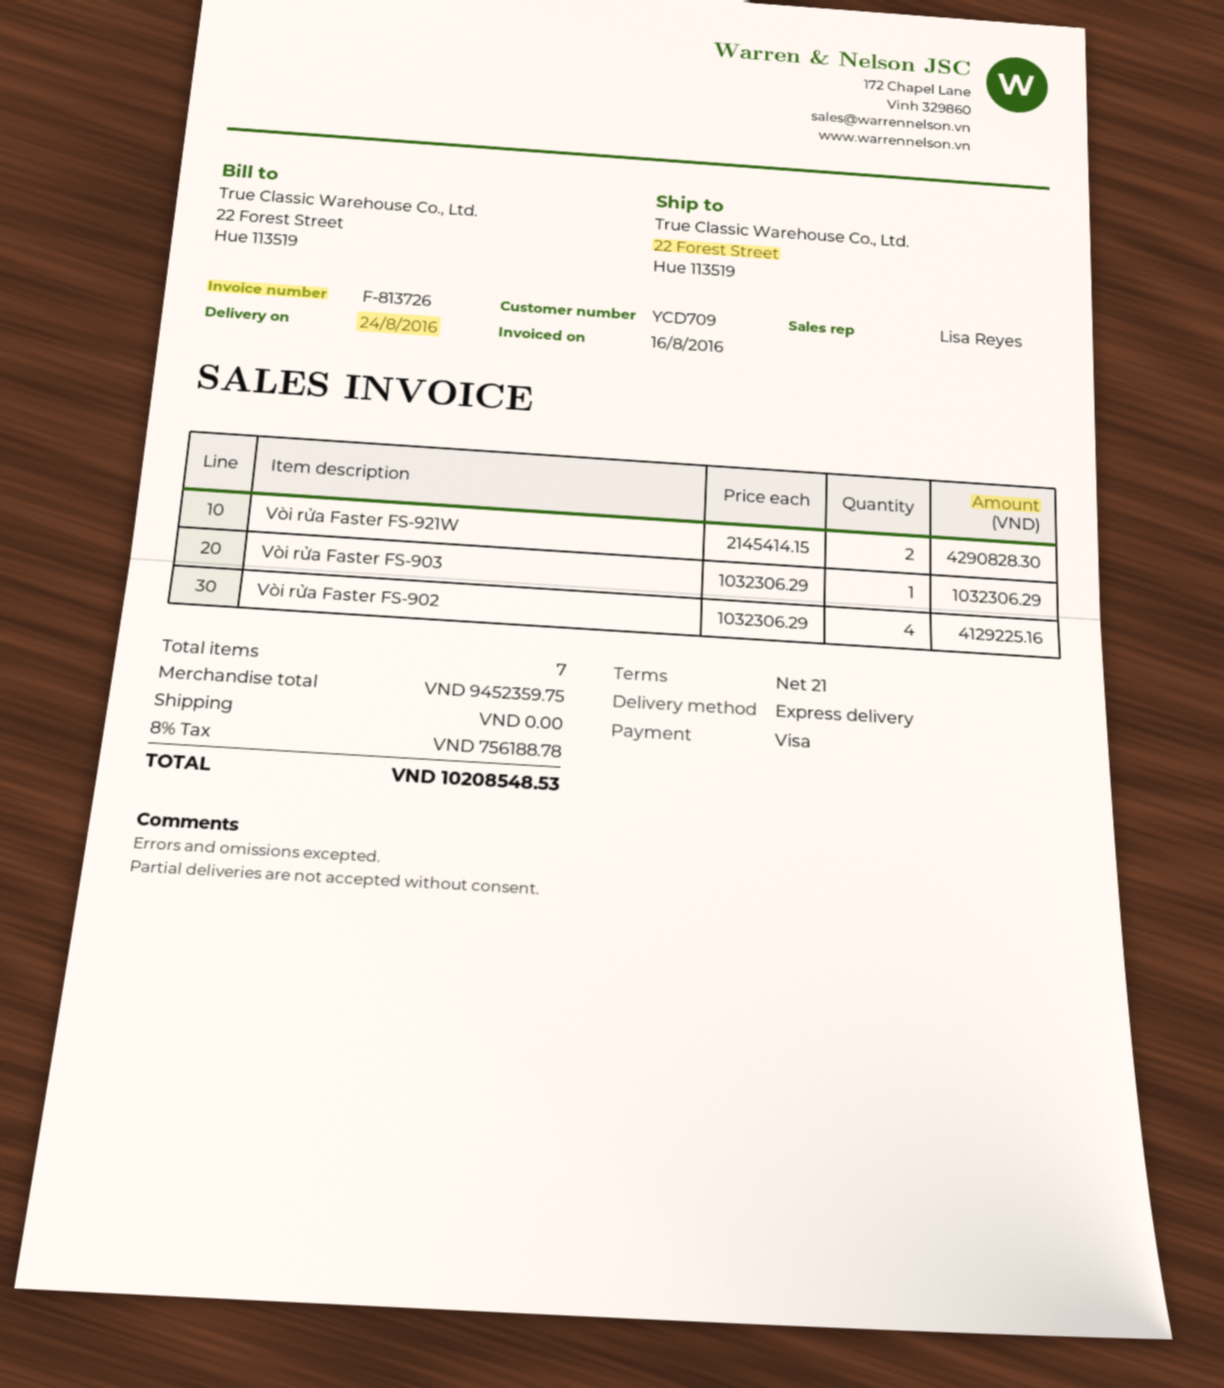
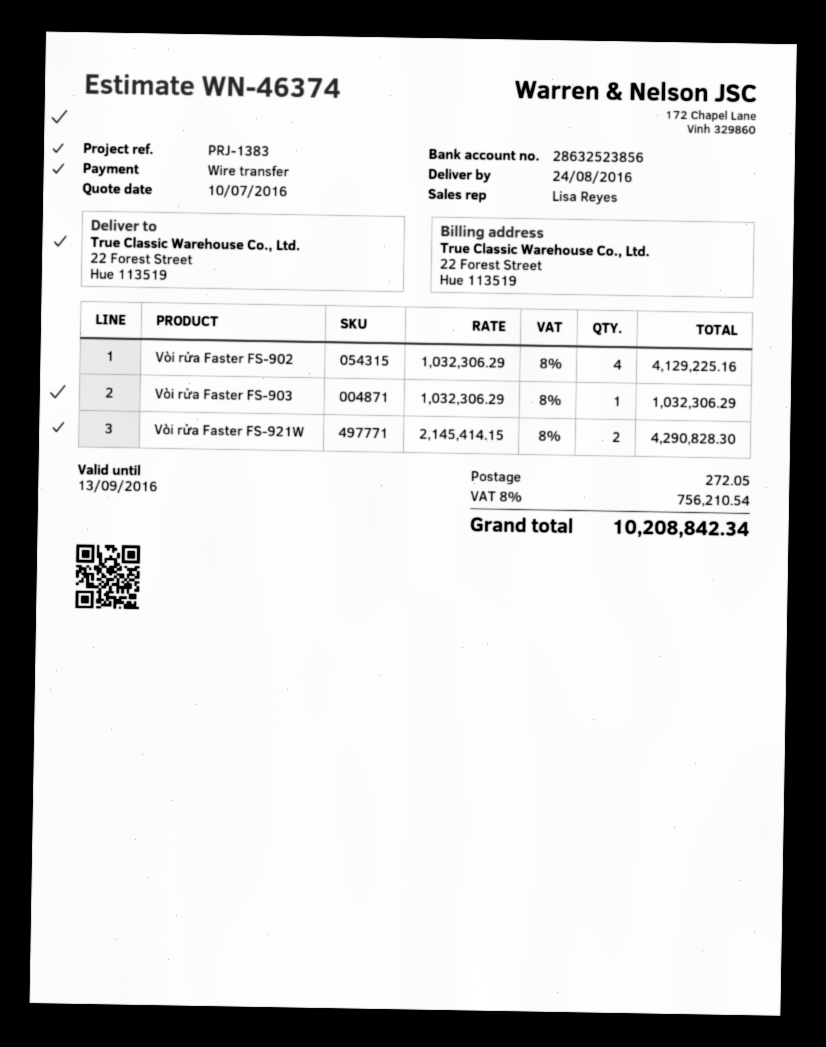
payment method: Visa -> bank transfer
shipping: 0.00 -> 272.05
tax: 8% = 756188.78 -> 8% = 756210.54
total: 10208548.53 -> 10208842.34

